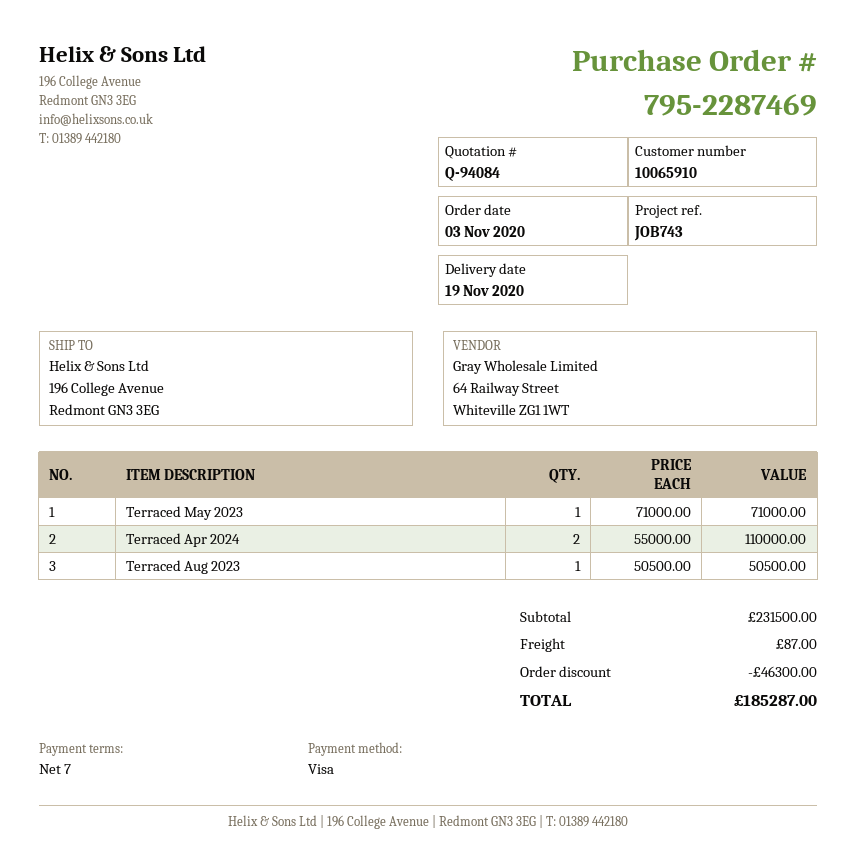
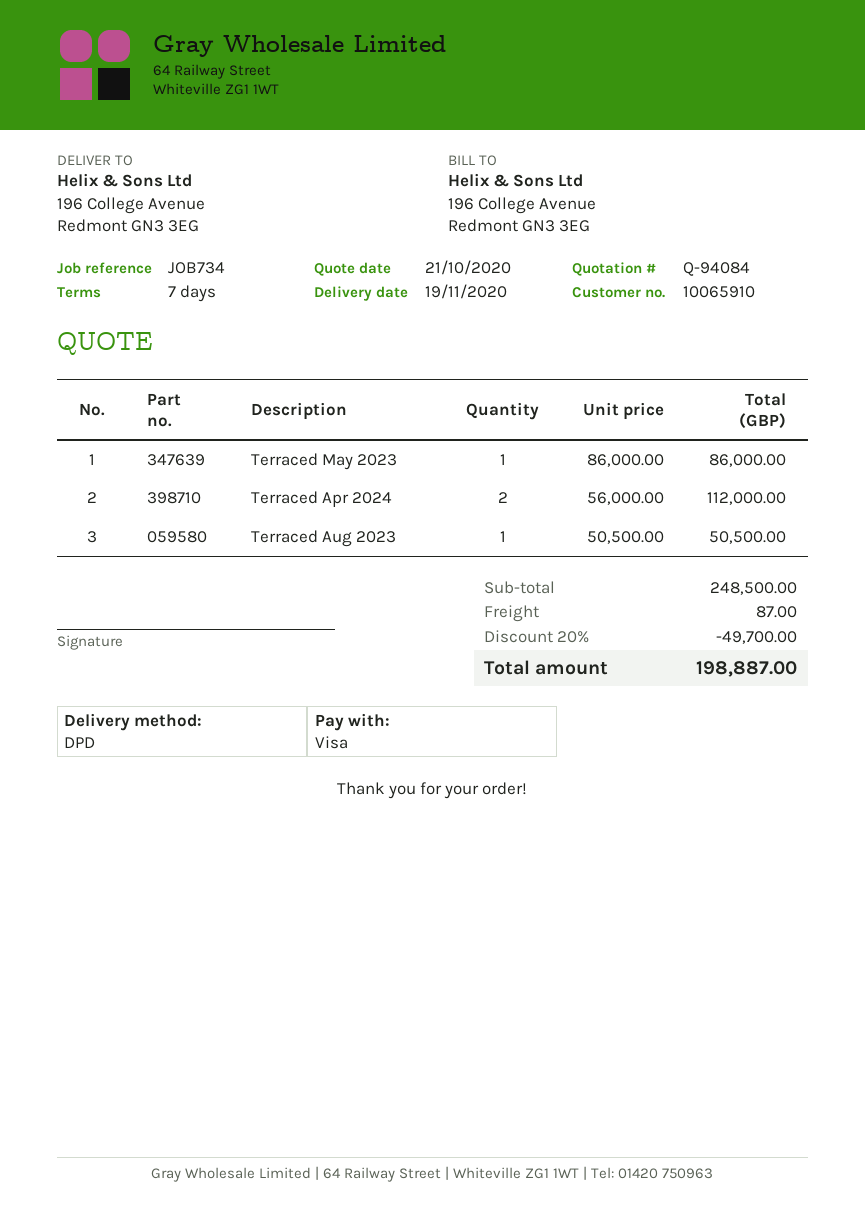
reference: JOB743 -> JOB734
Terraced May 2023: 1 x 71000.00 = 71000.00 -> 1 x 86000.00 = 86000.00
Terraced Apr 2024: 2 x 55000.00 = 110000.00 -> 2 x 56000.00 = 112000.00
subtotal: 231500.00 -> 248500.00
discount: 46300.00 -> 49700.00
total: 185287.00 -> 198887.00

